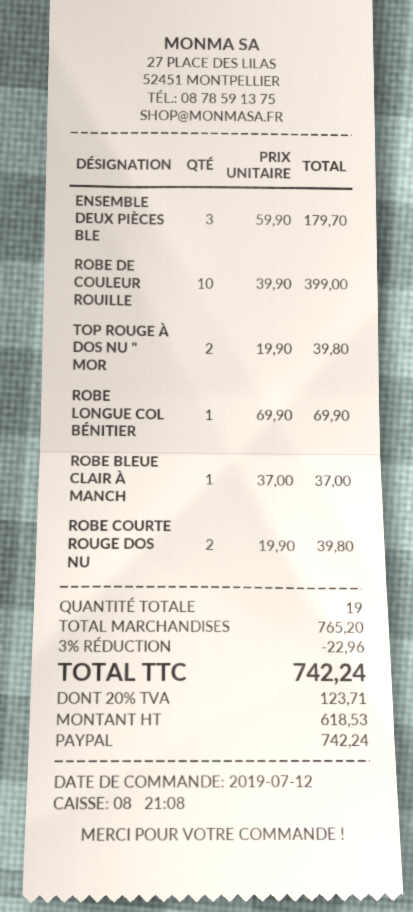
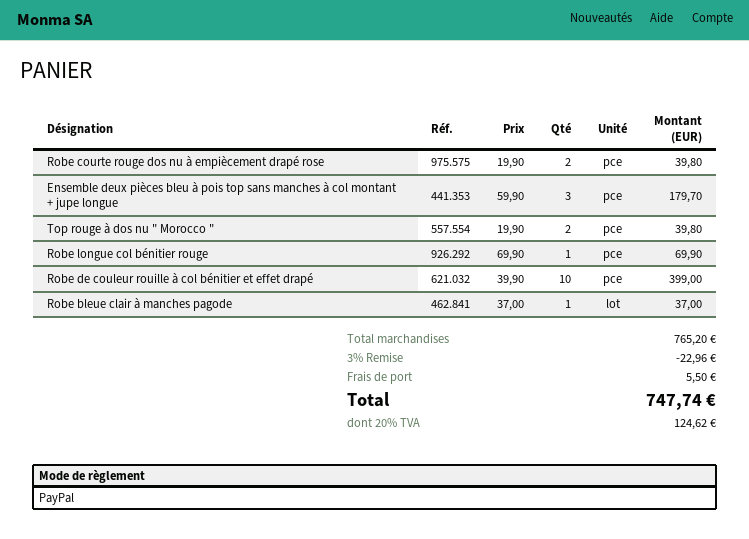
shipping: none -> 5.50
tax: 20% = 123.71 -> 20% = 124.62
total: 742.24 -> 747.74

